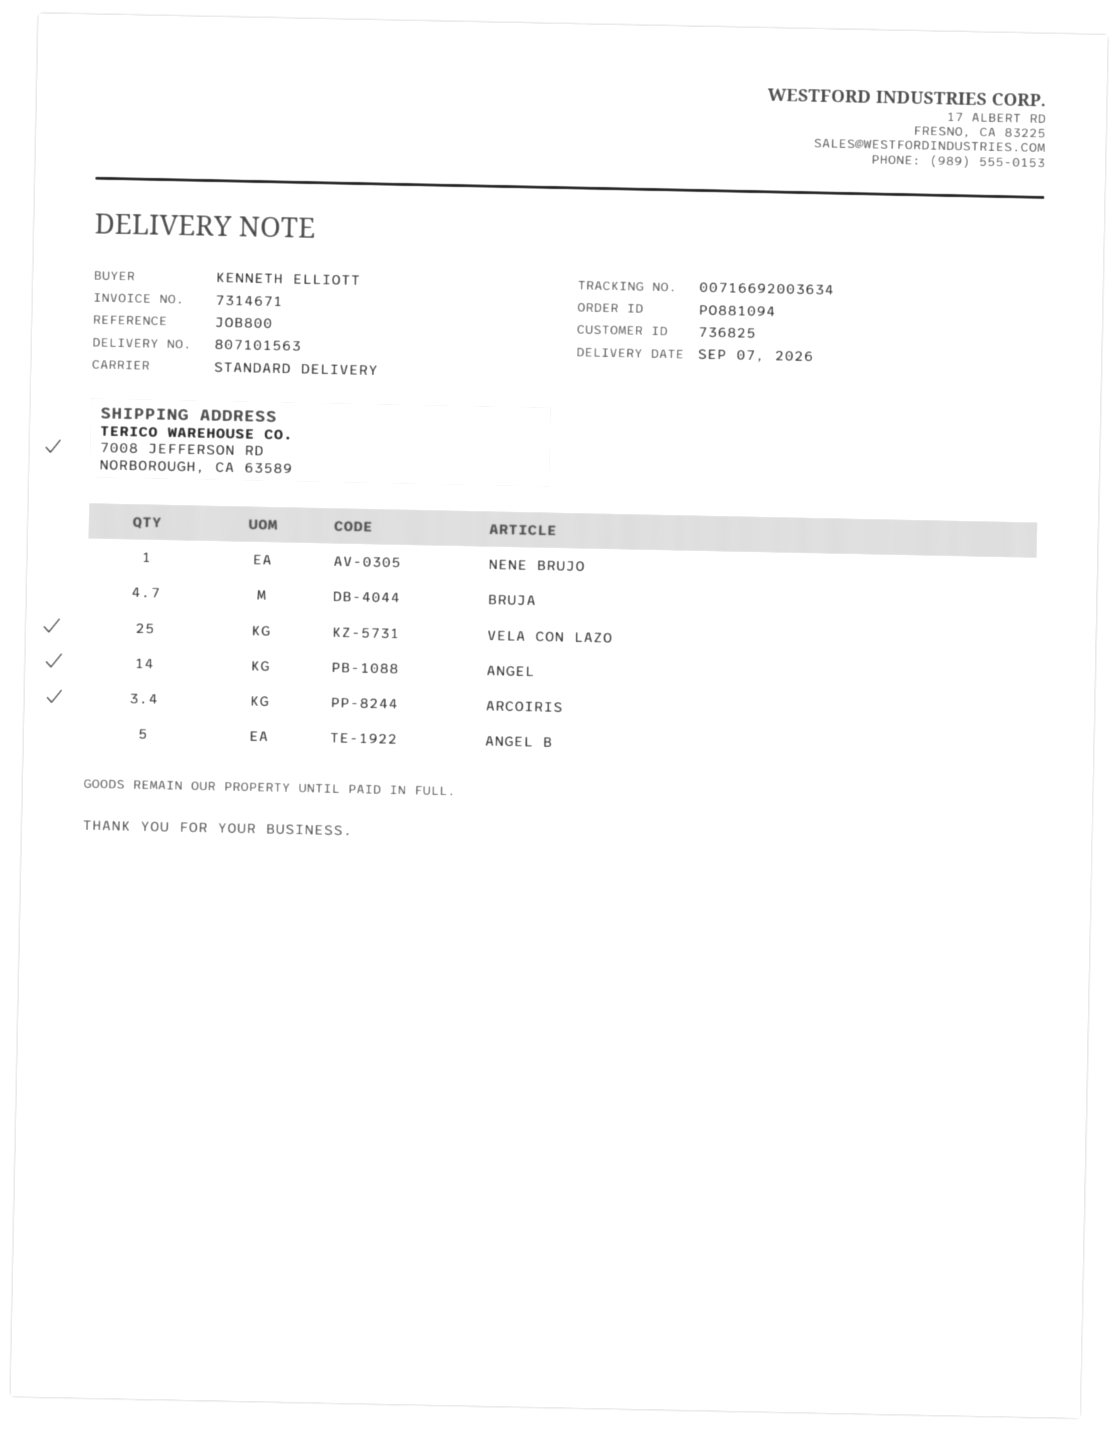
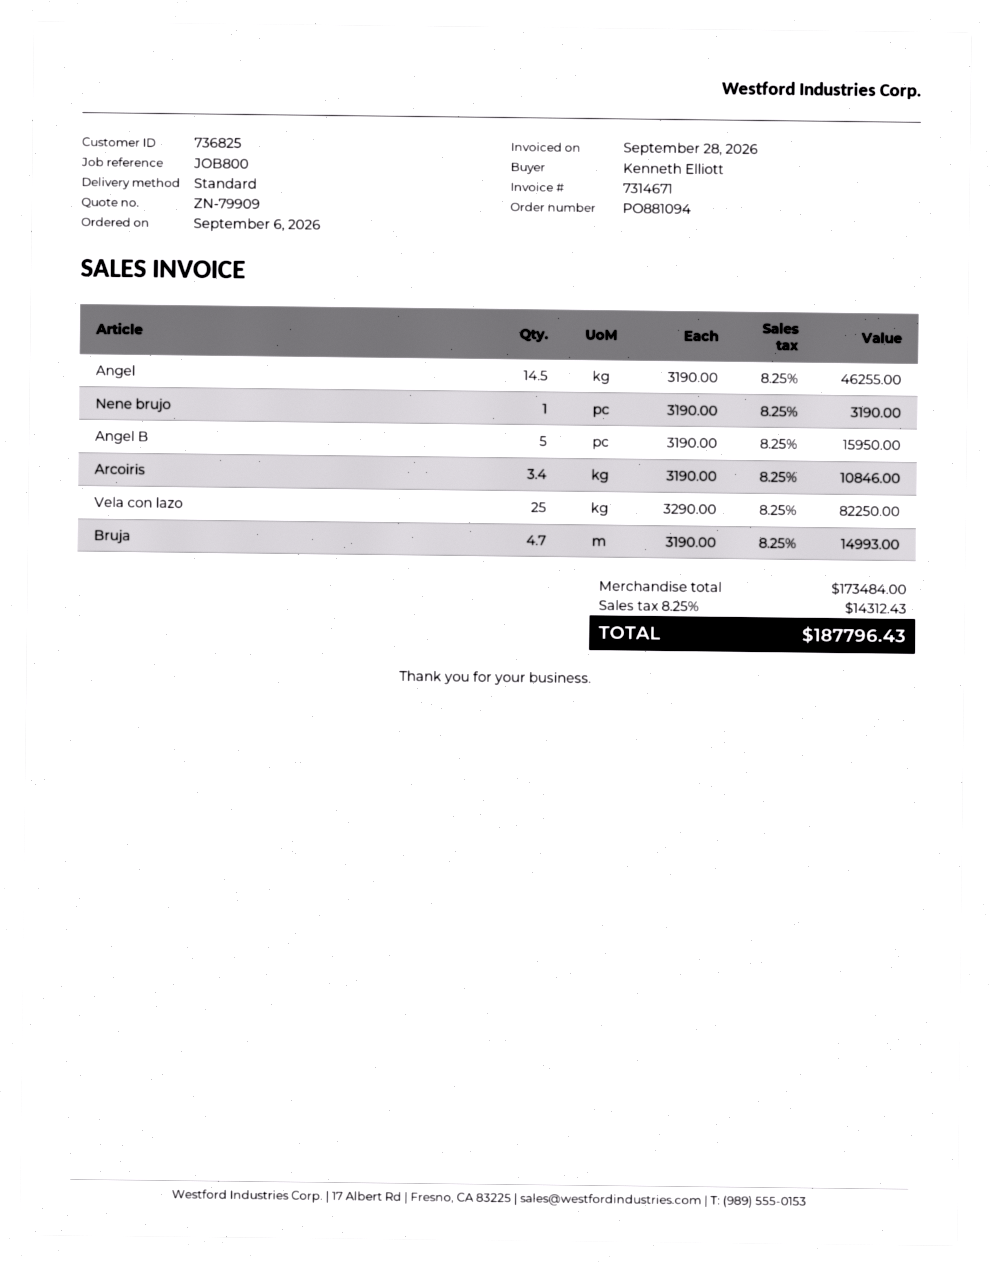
ANGEL: 14 -> 14.5

